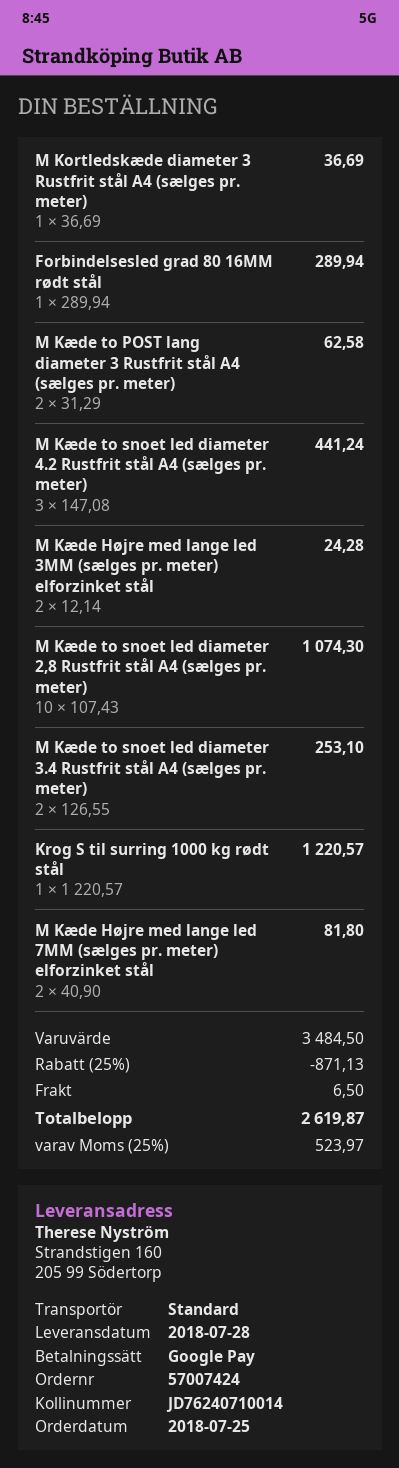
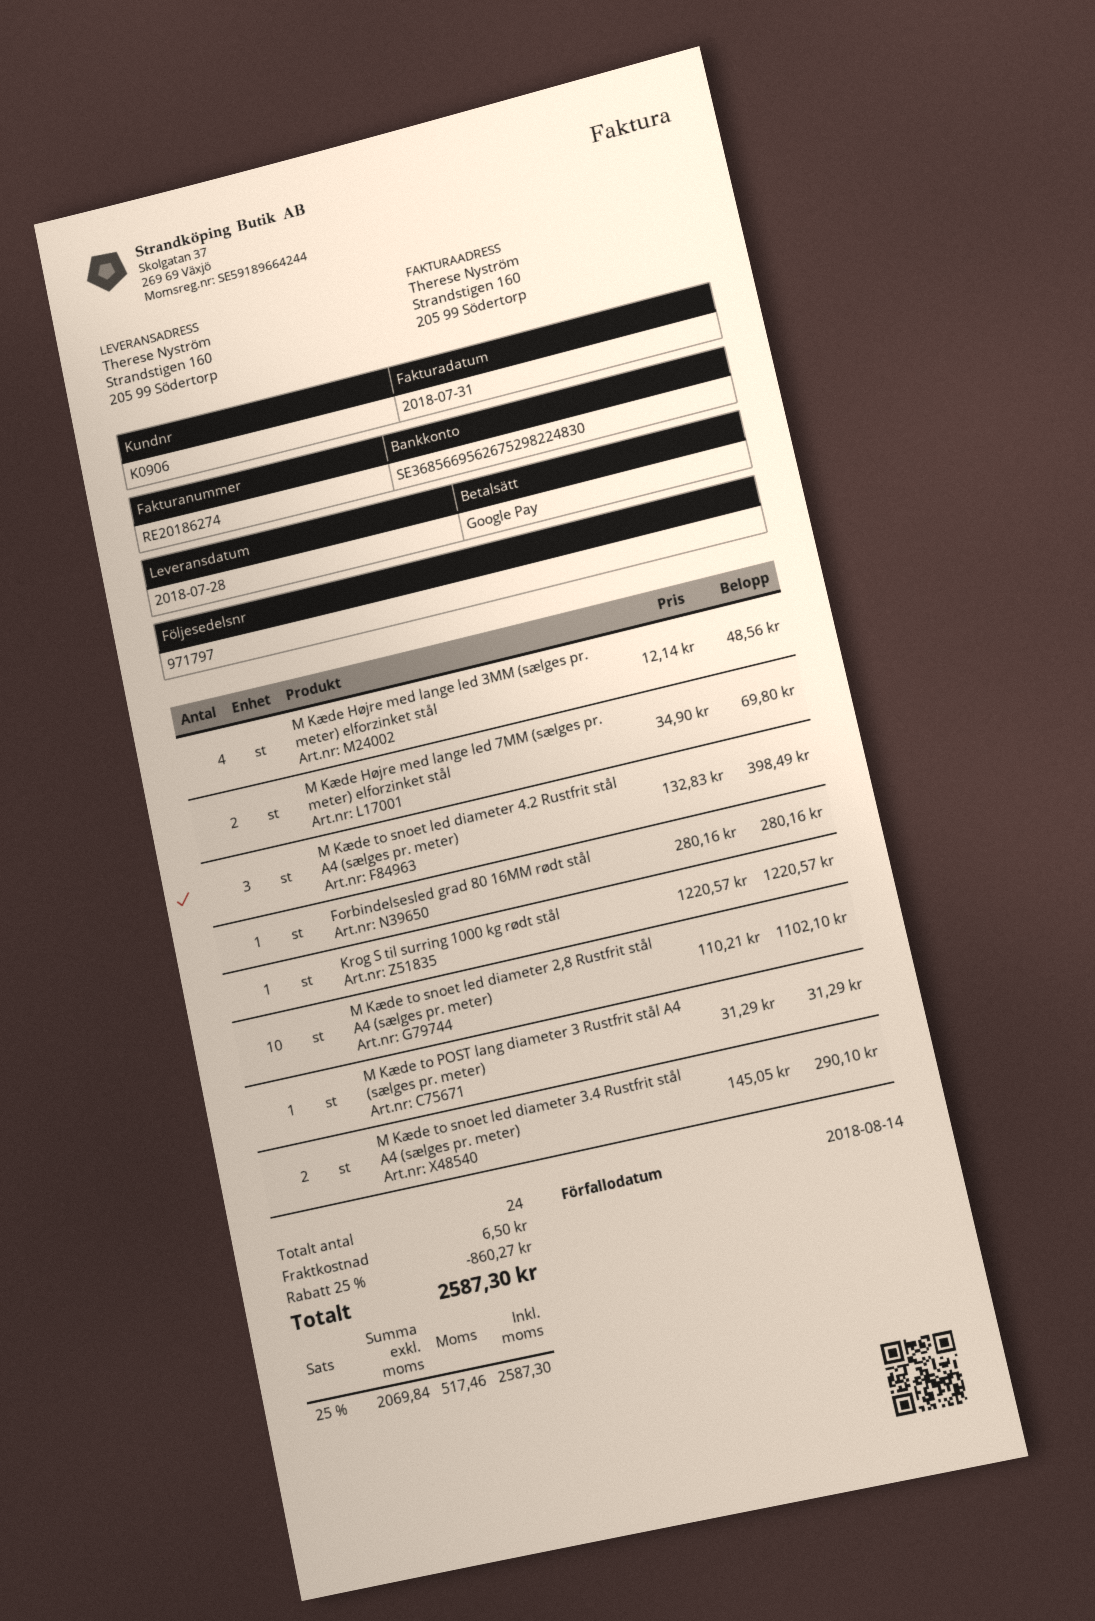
M Kortledskæde diameter 3 Rustfrit stål A4 (sælges pr. meter): 1 x 36.69 = 36.69 -> none
Forbindelsesled grad 80 16MM rødt stål: 1 x 289.94 = 289.94 -> 1 x 280.16 = 280.16
M Kæde to POST lang diameter 3 Rustfrit stål A4 (sælges pr. meter): 2 x 31.29 = 62.58 -> 1 x 31.29 = 31.29
M Kæde to snoet led diameter 4.2 Rustfrit stål A4 (sælges pr. meter): 3 x 147.08 = 441.24 -> 3 x 132.83 = 398.49
M Kæde Højre med lange led 3MM (sælges pr. meter) elforzinket stål: 2 x 12.14 = 24.28 -> 4 x 12.14 = 48.56
M Kæde to snoet led diameter 2,8 Rustfrit stål A4 (sælges pr. meter): 10 x 107.43 = 1074.30 -> 10 x 110.21 = 1102.10
M Kæde to snoet led diameter 3.4 Rustfrit stål A4 (sælges pr. meter): 2 x 126.55 = 253.10 -> 2 x 145.05 = 290.10
M Kæde Højre med lange led 7MM (sælges pr. meter) elforzinket stål: 2 x 40.90 = 81.80 -> 2 x 34.90 = 69.80
discount: 25% = 871.13 -> 25% = 860.27
tax: 25% = 523.97 -> 25% = 517.46
total: 2619.87 -> 2587.30

